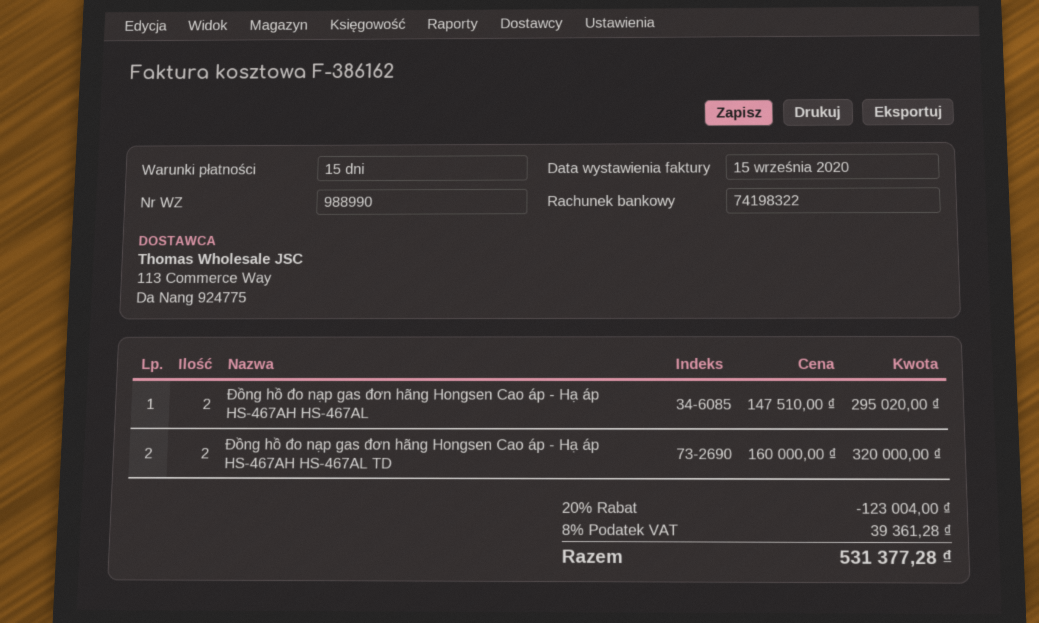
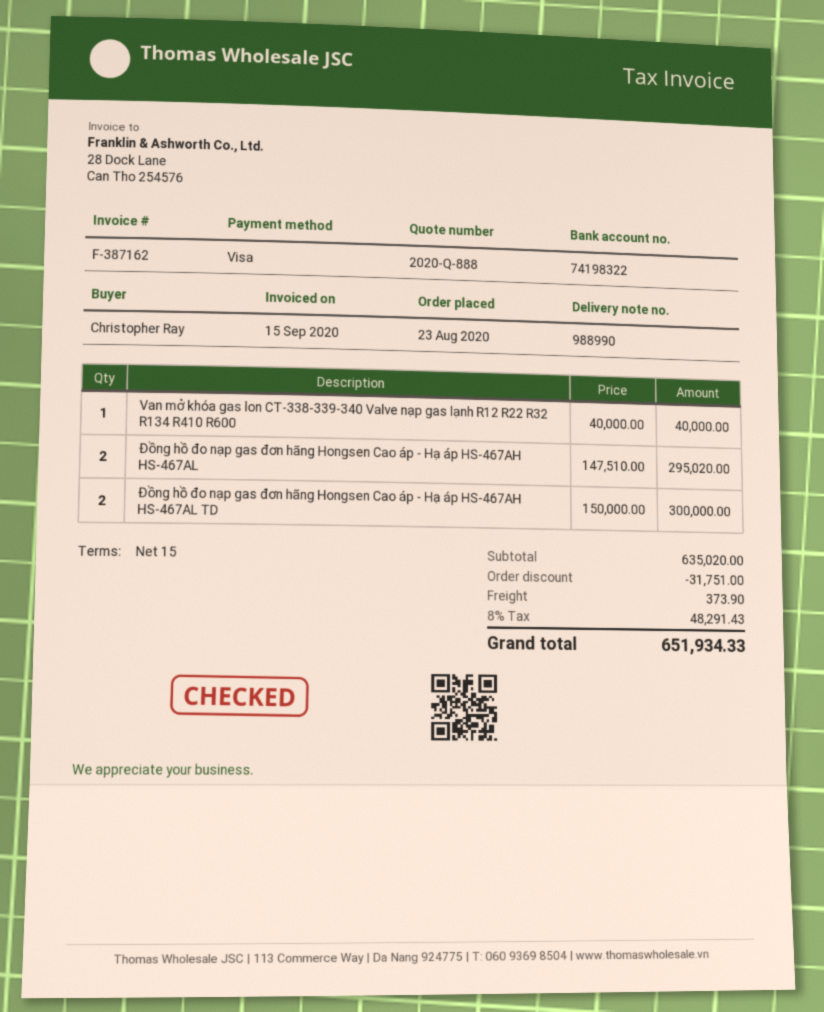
invoice number: F-386162 -> F-387162
Đồng hồ đo nạp gas đơn hãng Hongsen Cao áp - Hạ áp HS-467AH HS-467AL TD: 2 x 160000.00 = 320000.00 -> 2 x 150000.00 = 300000.00
Van mở khóa gas lon CT-338-339-340 Valve nạp gas lạnh R12 R22 R32 R134 R410 R600: none -> 1 x 40000.00 = 40000.00
discount: 123004.00 -> 31751.00
shipping: none -> 373.90
tax: 8% = 39361.28 -> 8% = 48291.43
total: 531377.28 -> 651934.33

